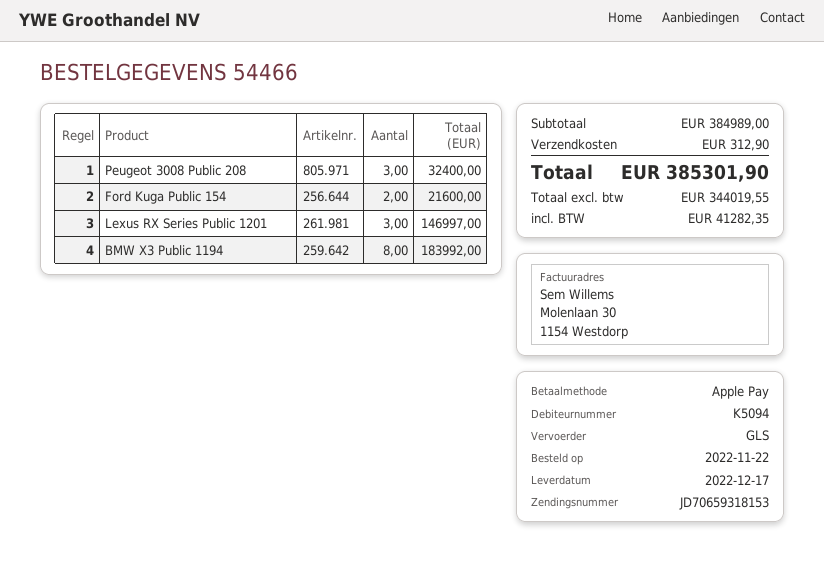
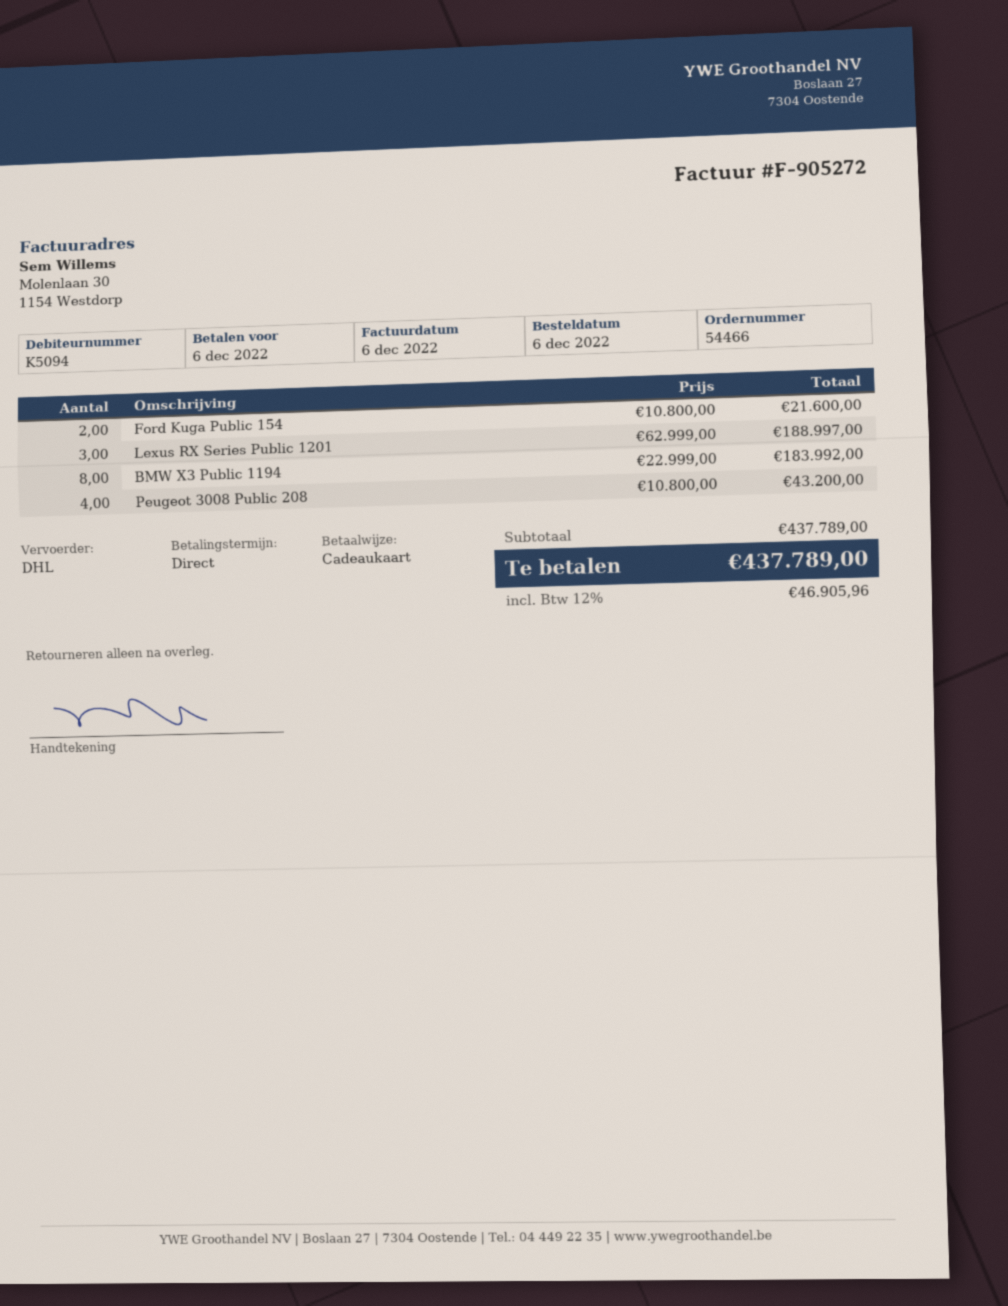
order date: 2022-11-22 -> 2022-12-06
payment method: Apple Pay -> gift card
shipping method: GLS -> DHL
Peugeot 3008 Public 208: 3 for 32400.00 -> 4 for 43200.00
Lexus RX Series Public 1201: 3 for 146997.00 -> 3 for 188997.00
subtotal: 384989.00 -> 437789.00
shipping: 312.90 -> none
tax: 41282.35 -> 46905.96
total: 385301.90 -> 437789.00

